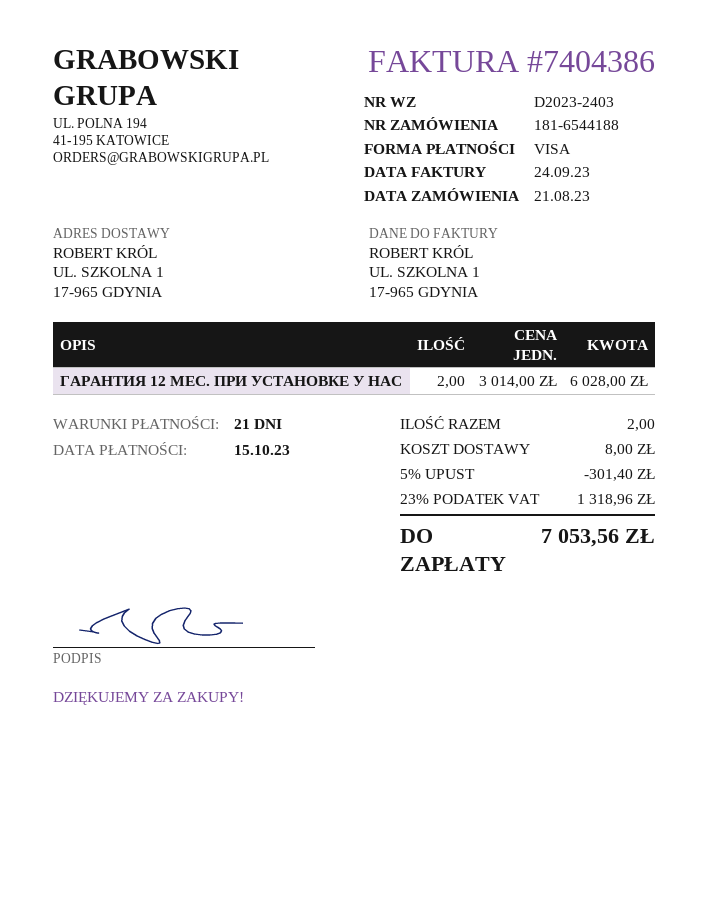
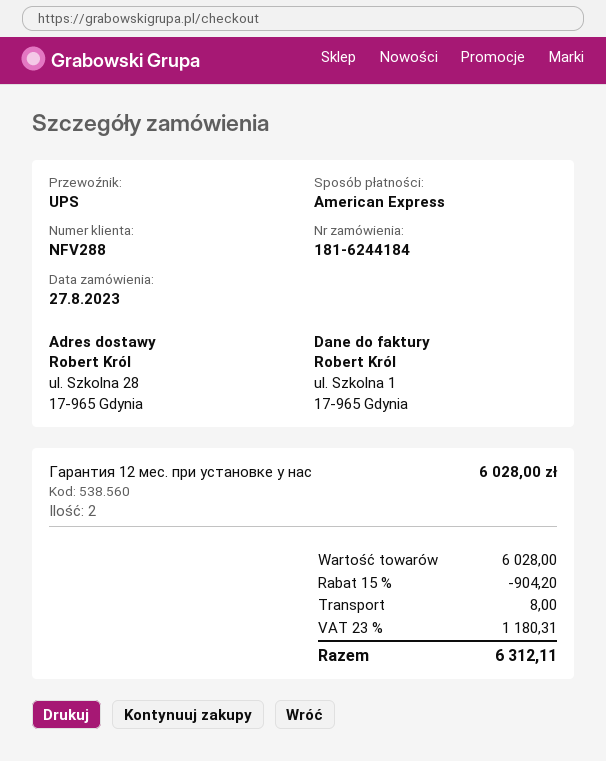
order number: 181-6544188 -> 181-6244184
order date: 2023-08-21 -> 2023-08-27
payment method: Visa -> American Express
ship to: UL. SZKOLNA 1, 17-965 GDYNIA -> ul. Szkolna 28, 17-965 Gdynia
discount: 5% = 301.40 -> 15% = 904.20
tax: 23% = 1318.96 -> 23% = 1180.31
total: 7053.56 -> 6312.11

